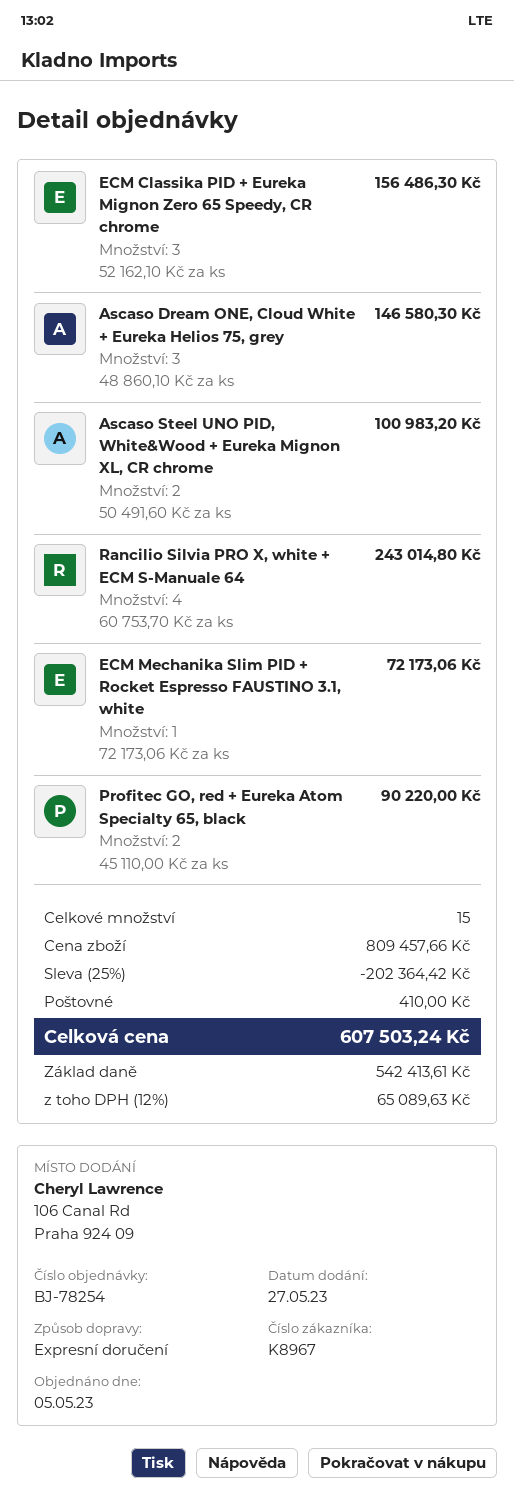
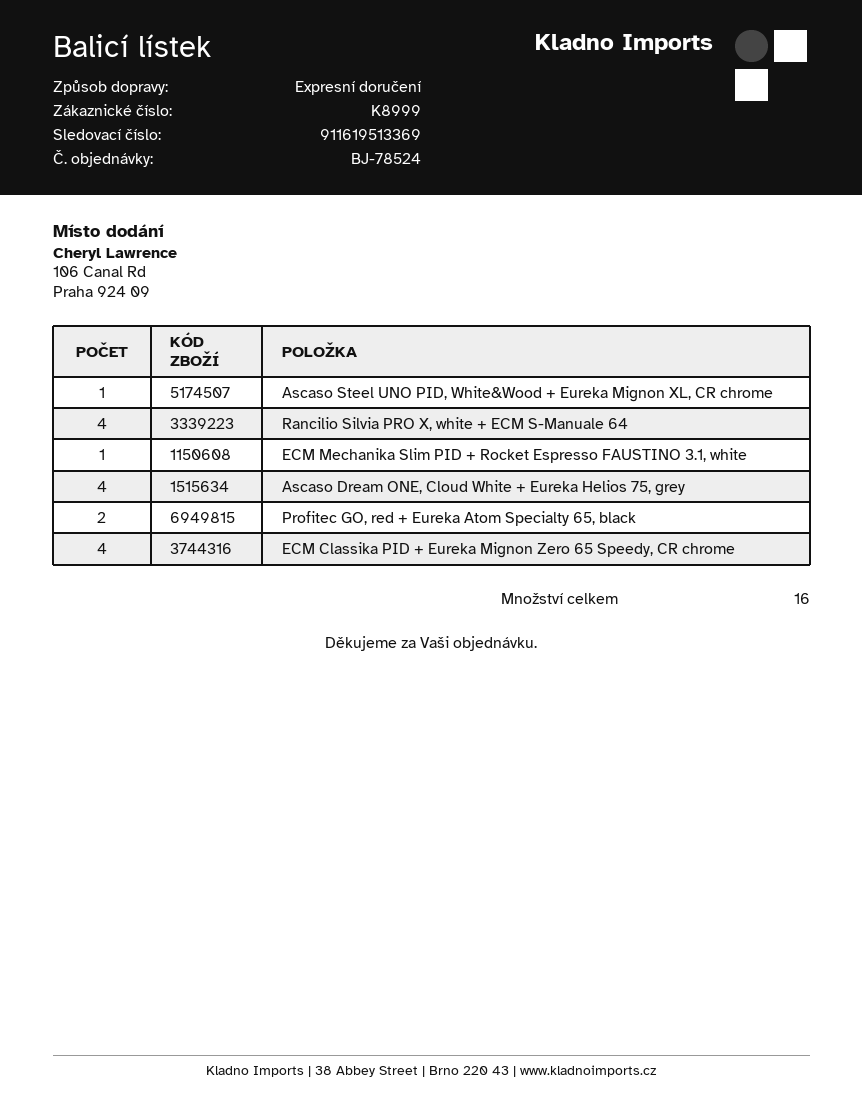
order number: BJ-78254 -> BJ-78524
customer number: K8967 -> K8999
ECM Classika PID + Eureka Mignon Zero 65 Speedy, CR chrome: 3 -> 4
Ascaso Dream ONE, Cloud White + Eureka Helios 75, grey: 3 -> 4
Ascaso Steel UNO PID, White&Wood + Eureka Mignon XL, CR chrome: 2 -> 1
total quantity: 15 -> 16

